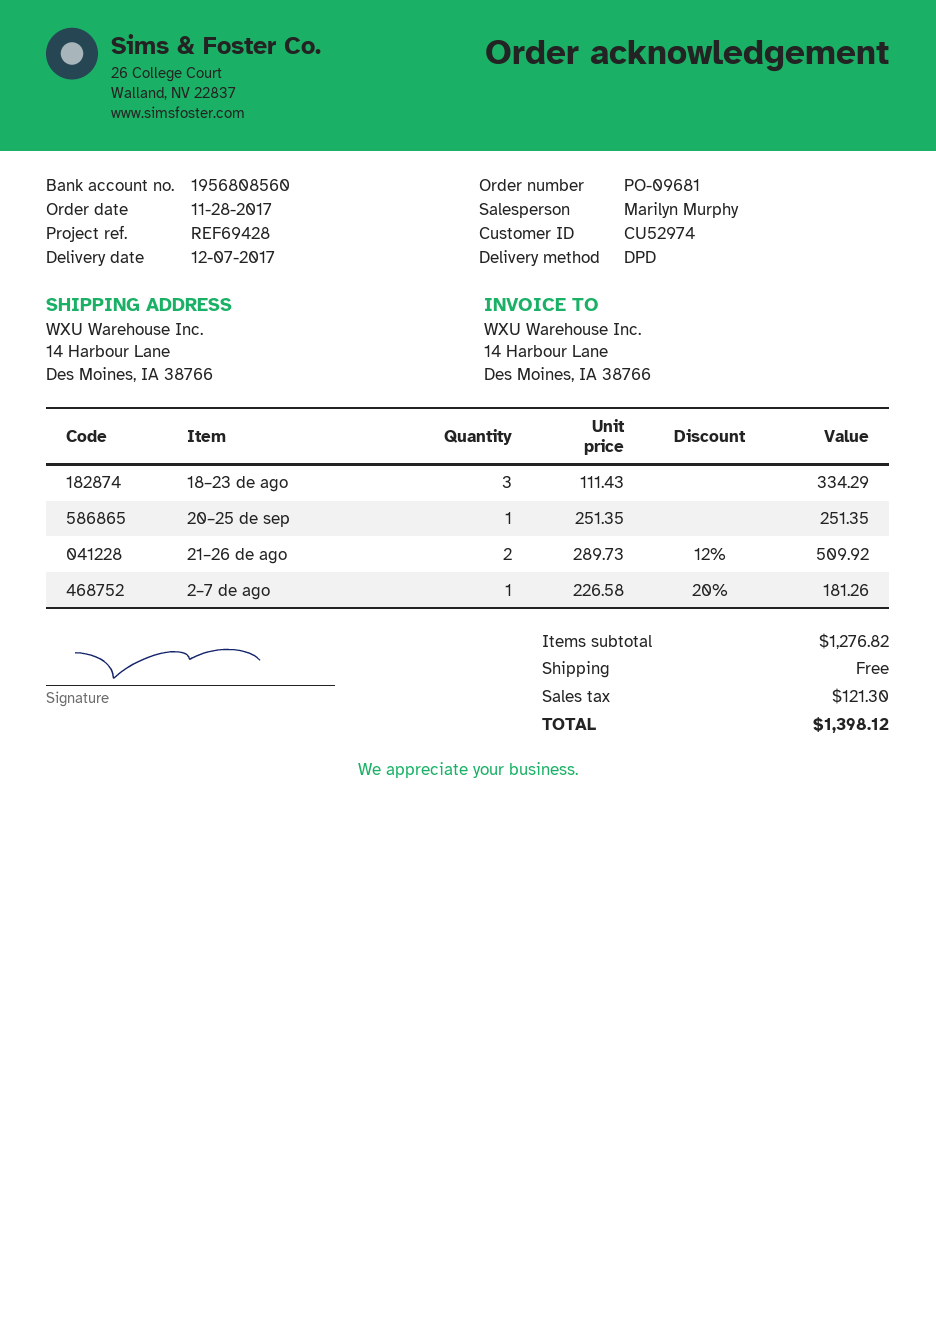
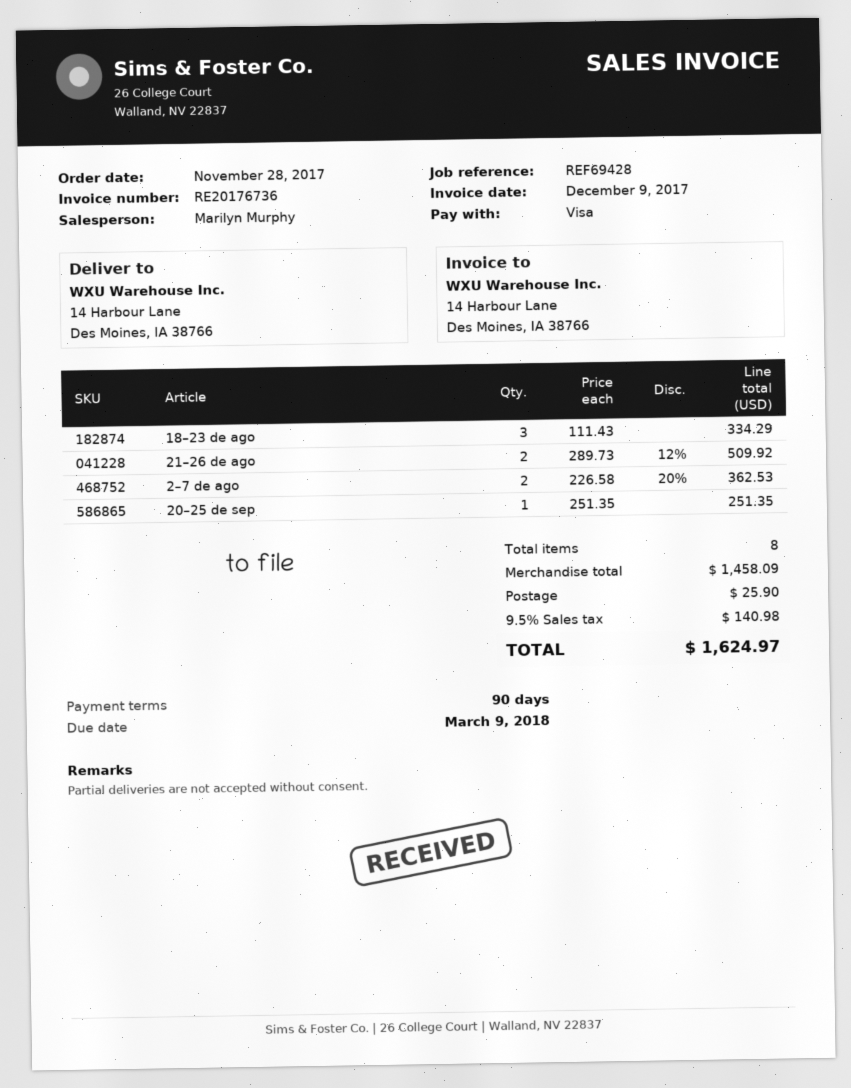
2–7 de ago: 1 x 226.58 - 20% = 181.26 -> 2 x 226.58 - 20% = 362.53
subtotal: 1276.82 -> 1458.09
shipping: 0.00 -> 25.90
tax: 121.30 -> 140.98
total: 1398.12 -> 1624.97

